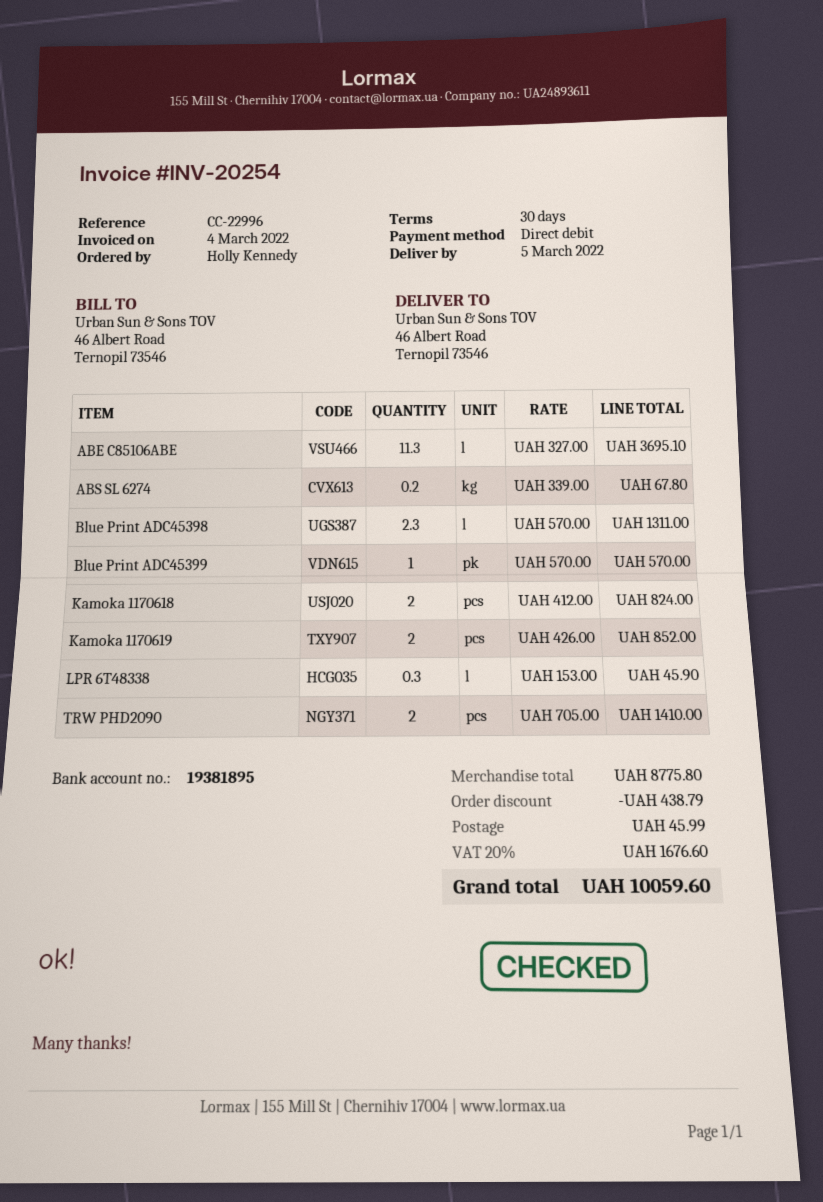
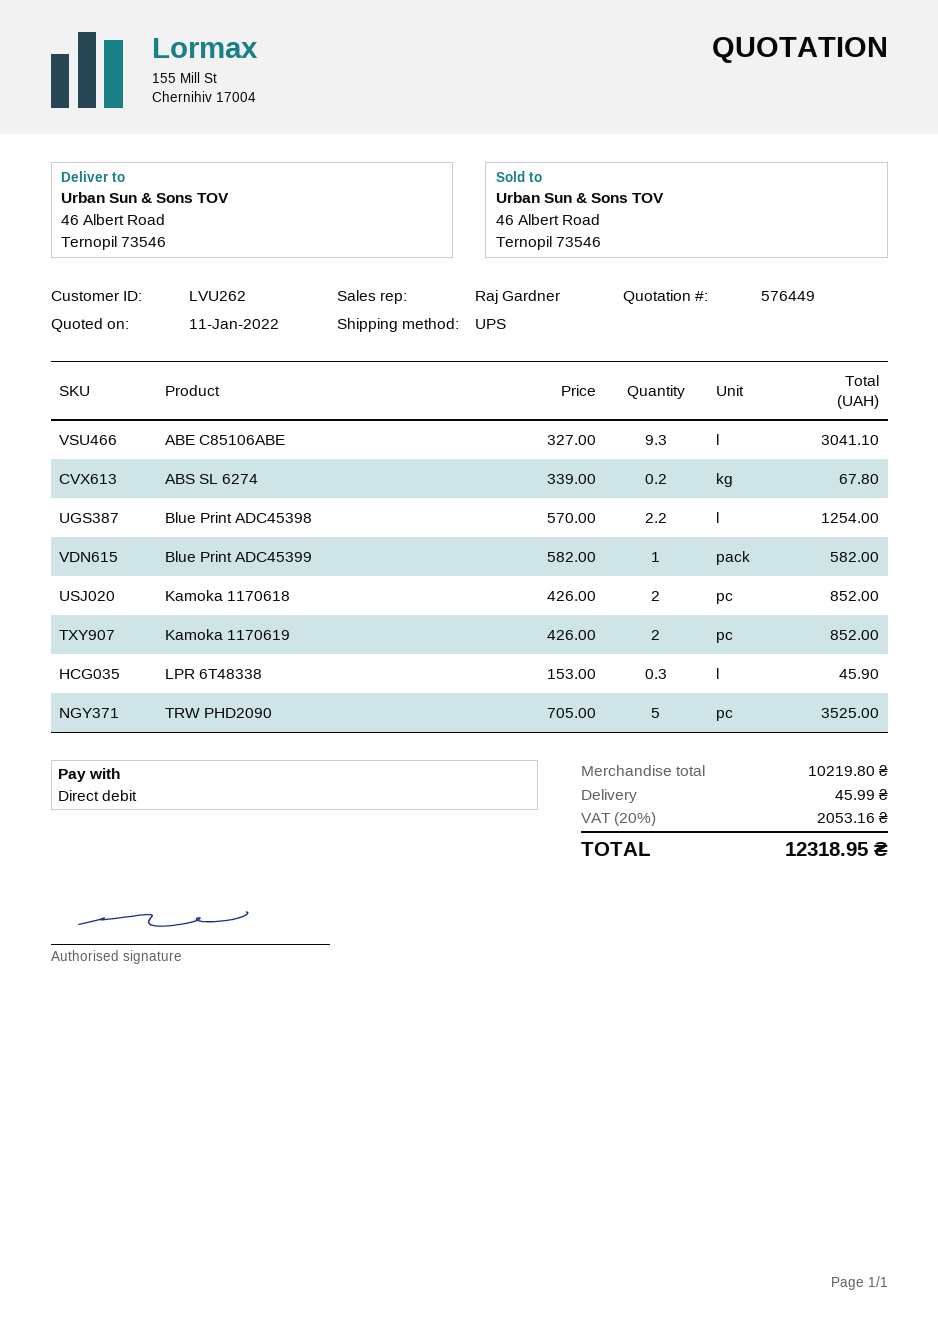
ABE C85106ABE: 11.3 x 327.00 = 3695.10 -> 9.3 x 327.00 = 3041.10
Blue Print ADC45398: 2.3 x 570.00 = 1311.00 -> 2.2 x 570.00 = 1254.00
Blue Print ADC45399: 1 x 570.00 = 570.00 -> 1 x 582.00 = 582.00
Kamoka 1170618: 2 x 412.00 = 824.00 -> 2 x 426.00 = 852.00
TRW PHD2090: 2 x 705.00 = 1410.00 -> 5 x 705.00 = 3525.00
subtotal: 8775.80 -> 10219.80
discount: 438.79 -> none
tax: 20% = 1676.60 -> 20% = 2053.16
total: 10059.60 -> 12318.95

